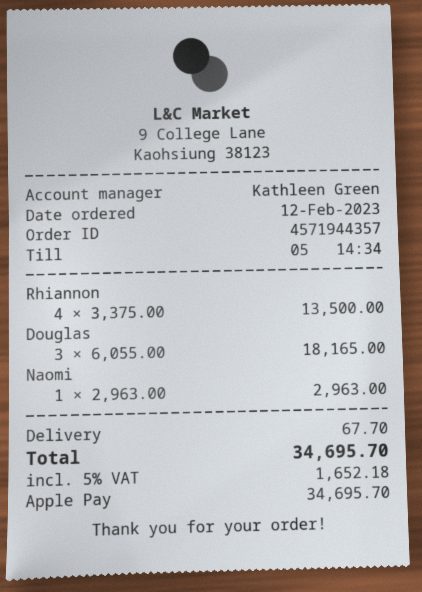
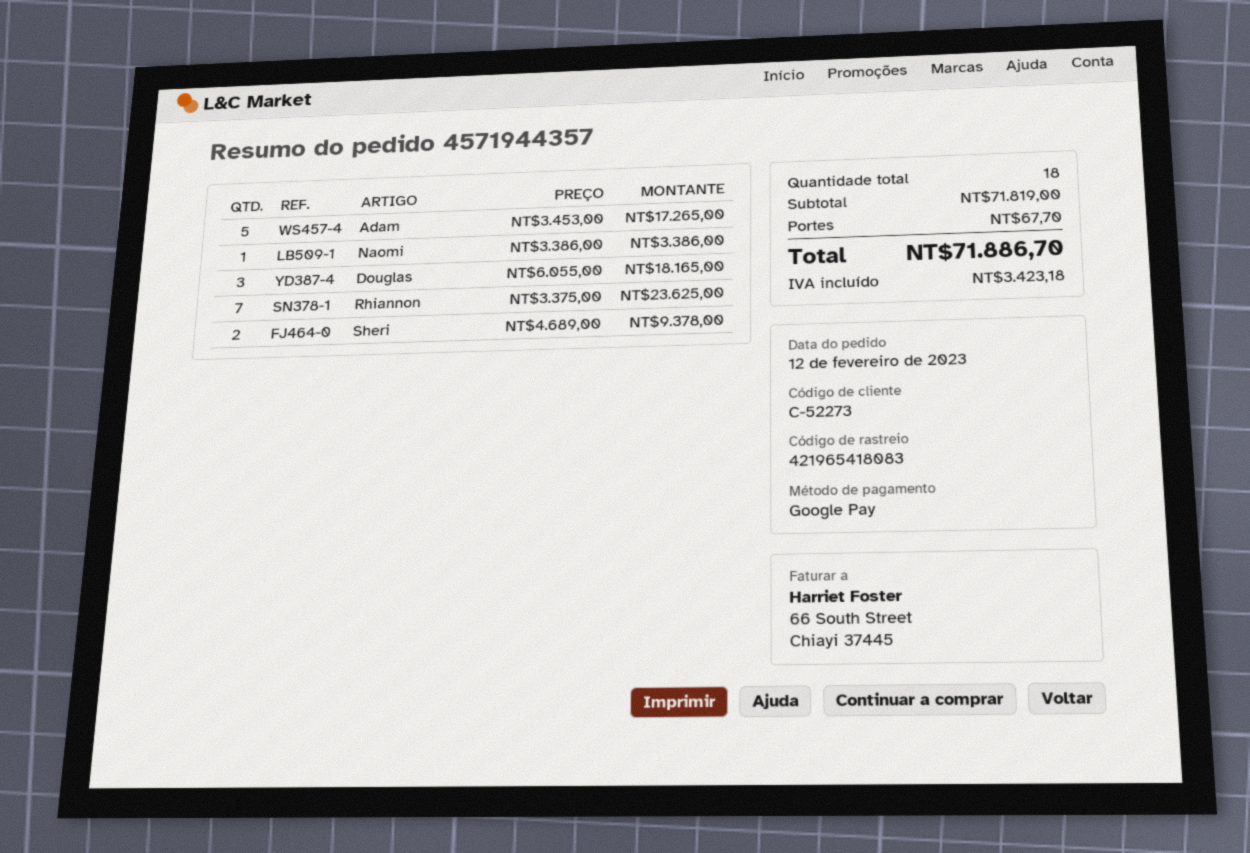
payment method: Apple Pay -> Google Pay
Rhiannon: 4 x 3375.00 = 13500.00 -> 7 x 3375.00 = 23625.00
Naomi: 1 x 2963.00 = 2963.00 -> 1 x 3386.00 = 3386.00
Adam: none -> 5 x 3453.00 = 17265.00
Sheri: none -> 2 x 4689.00 = 9378.00
tax: 1652.18 -> 3423.18
total: 34695.70 -> 71886.70

